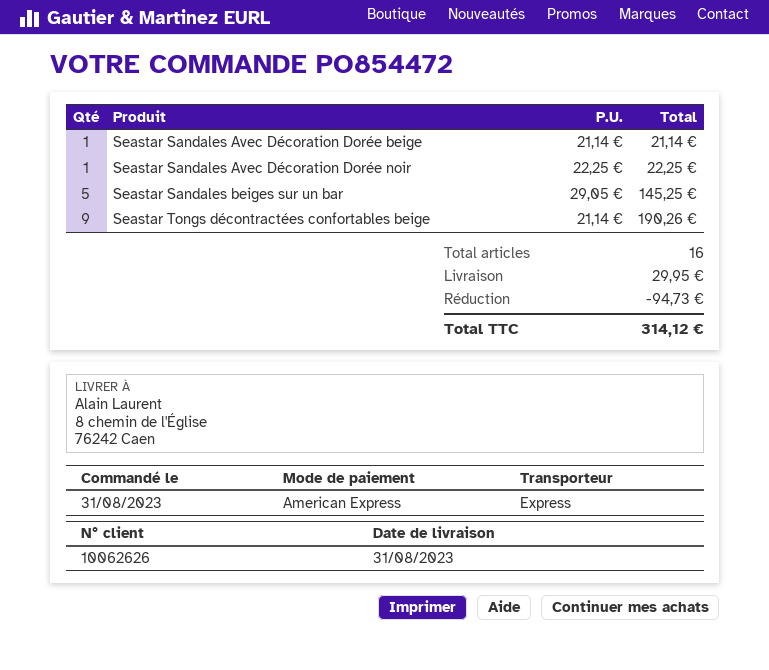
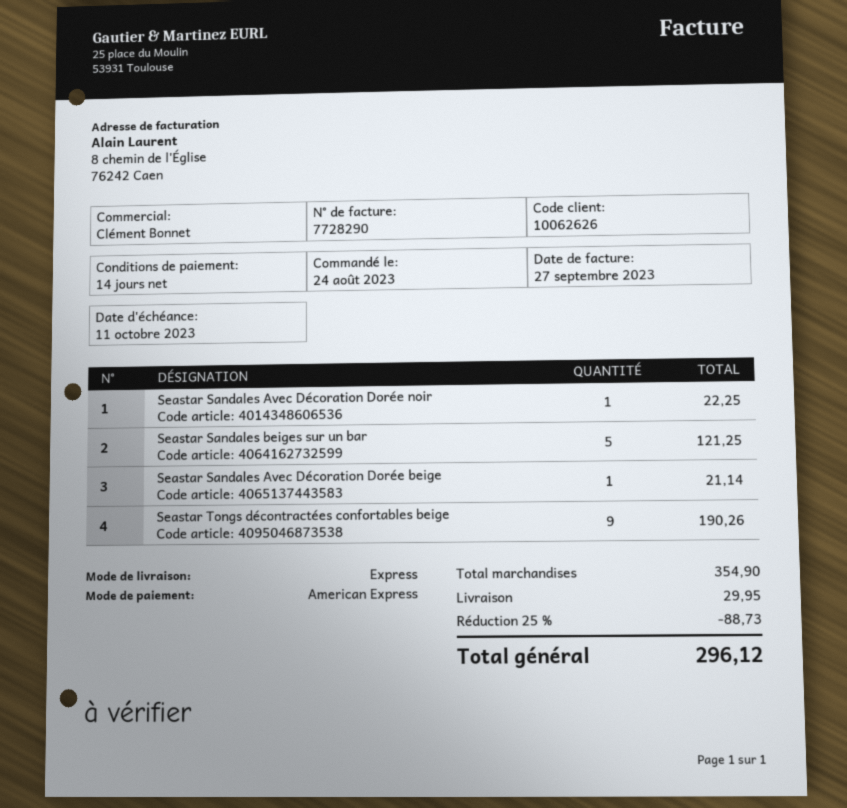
order date: 2023-08-31 -> 2023-08-24
Seastar Sandales beiges sur un bar: 5 for 145.25 -> 5 for 121.25
discount: 94.73 -> 88.73
total: 314.12 -> 296.12

